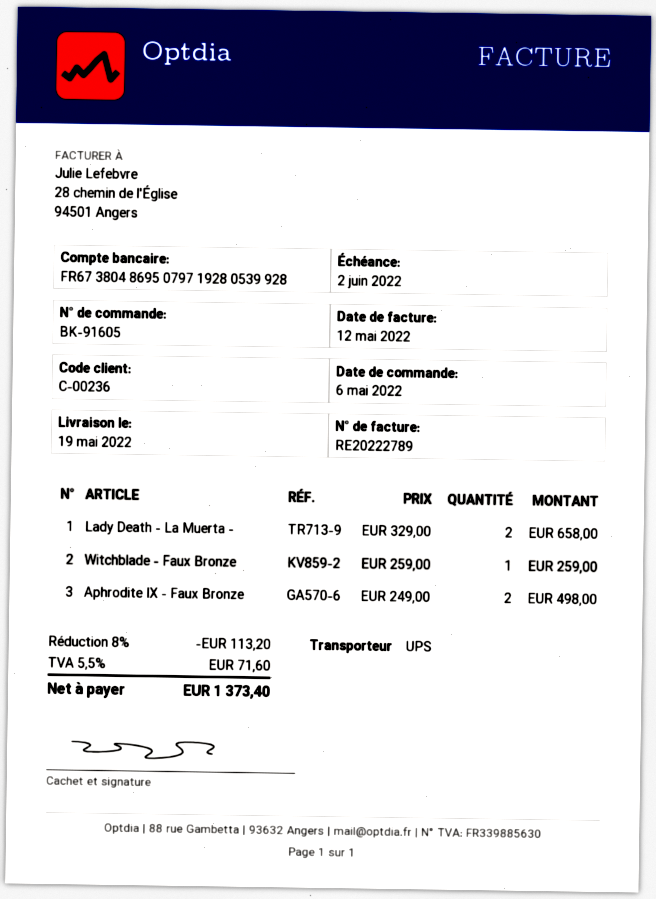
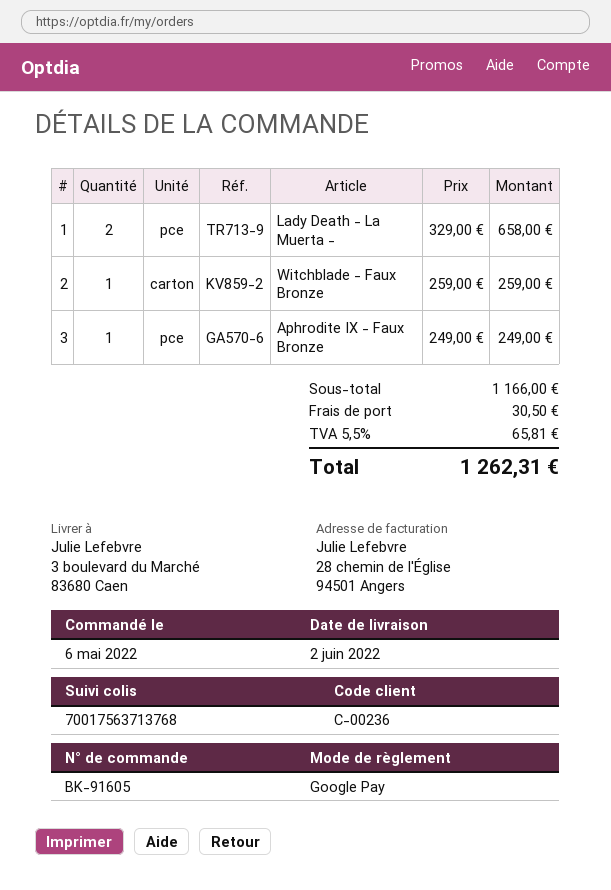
delivery date: 2022-05-19 -> 2022-06-02
Aphrodite IX - Faux Bronze: 2 x 249.00 = 498.00 -> 1 x 249.00 = 249.00
discount: 8% = 113.20 -> none
shipping: none -> 30.50
tax: 5.5% = 71.60 -> 5.5% = 65.81
total: 1373.40 -> 1262.31

